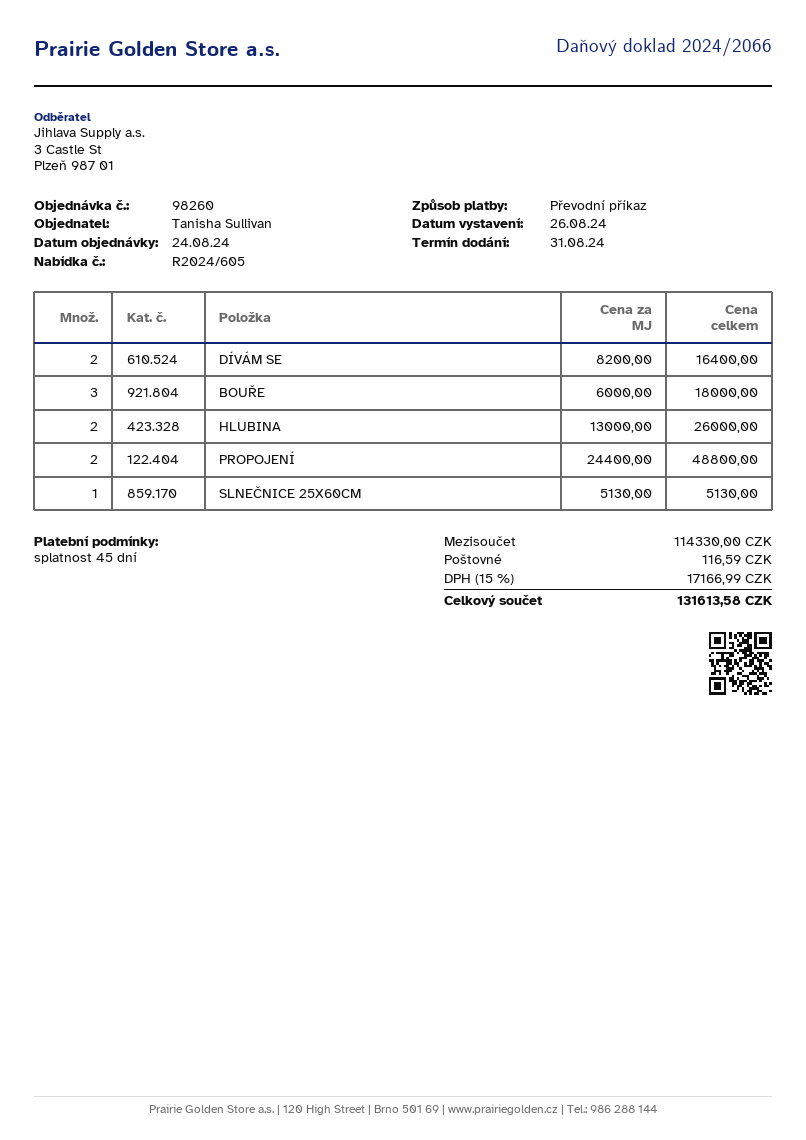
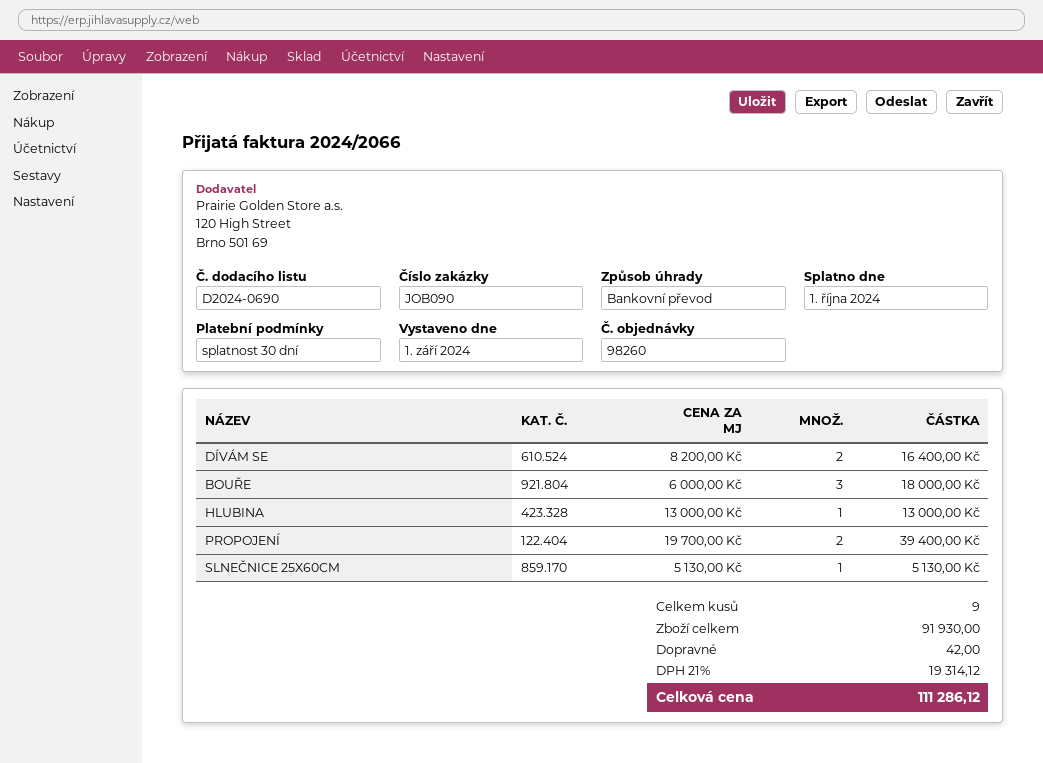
invoice date: 2024-08-26 -> 2024-09-01
payment terms: 45 days -> 30 days
HLUBINA: 2 x 13000.00 = 26000.00 -> 1 x 13000.00 = 13000.00
PROPOJENÍ: 2 x 24400.00 = 48800.00 -> 2 x 19700.00 = 39400.00
subtotal: 114330.00 -> 91930.00
shipping: 116.59 -> 42.00
tax: 15% = 17166.99 -> 21% = 19314.12
total: 131613.58 -> 111286.12

